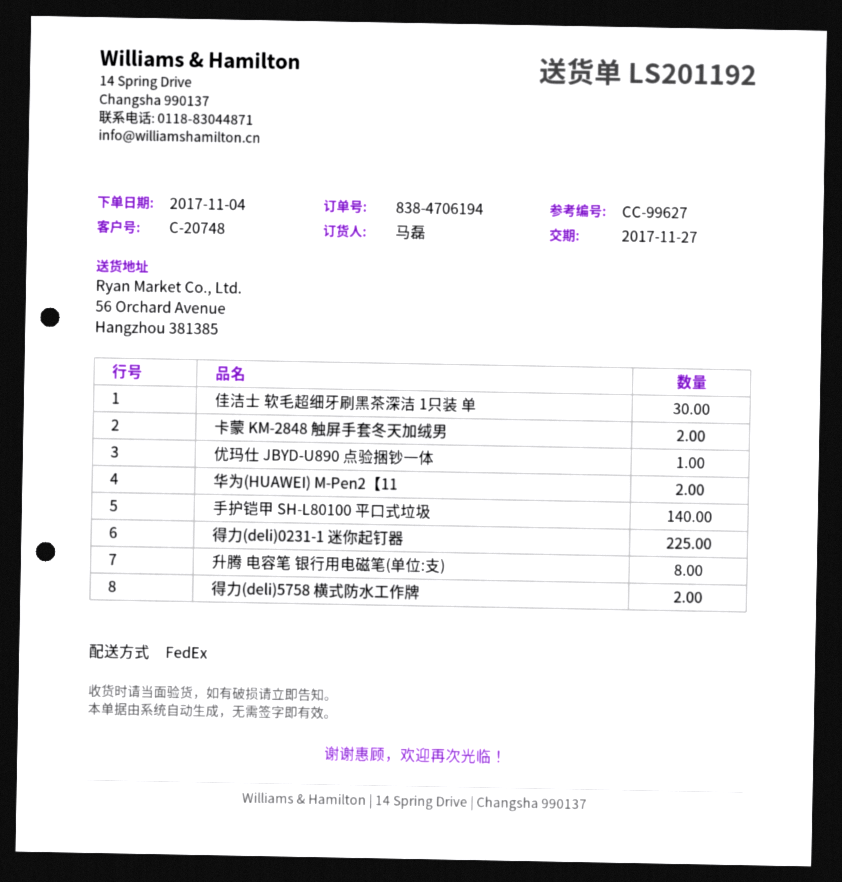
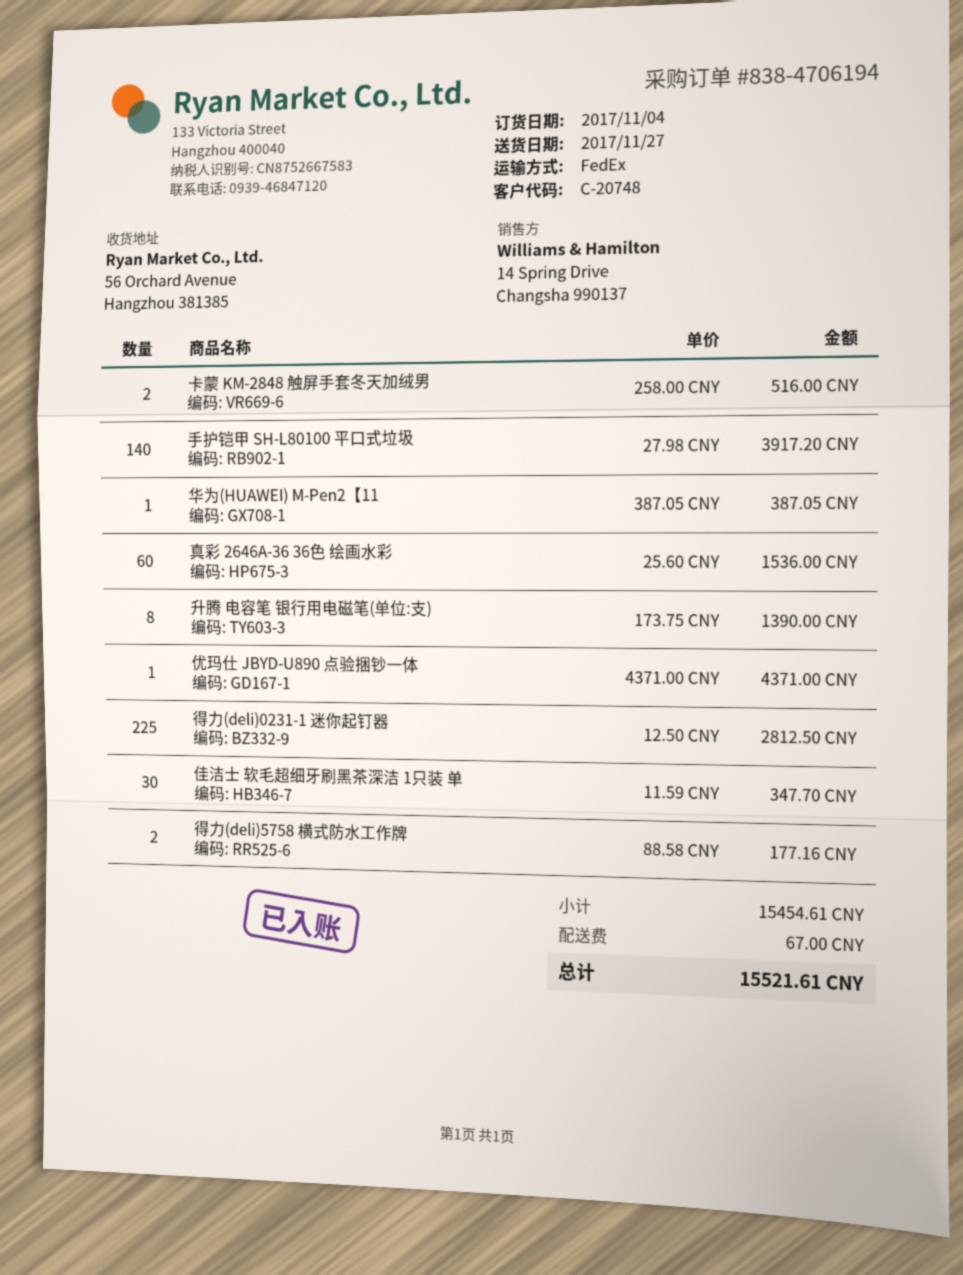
华为(HUAWEI) M-Pen2【11: 2 -> 1
真彩 2646A-36 36色 绘画水彩: none -> 60

